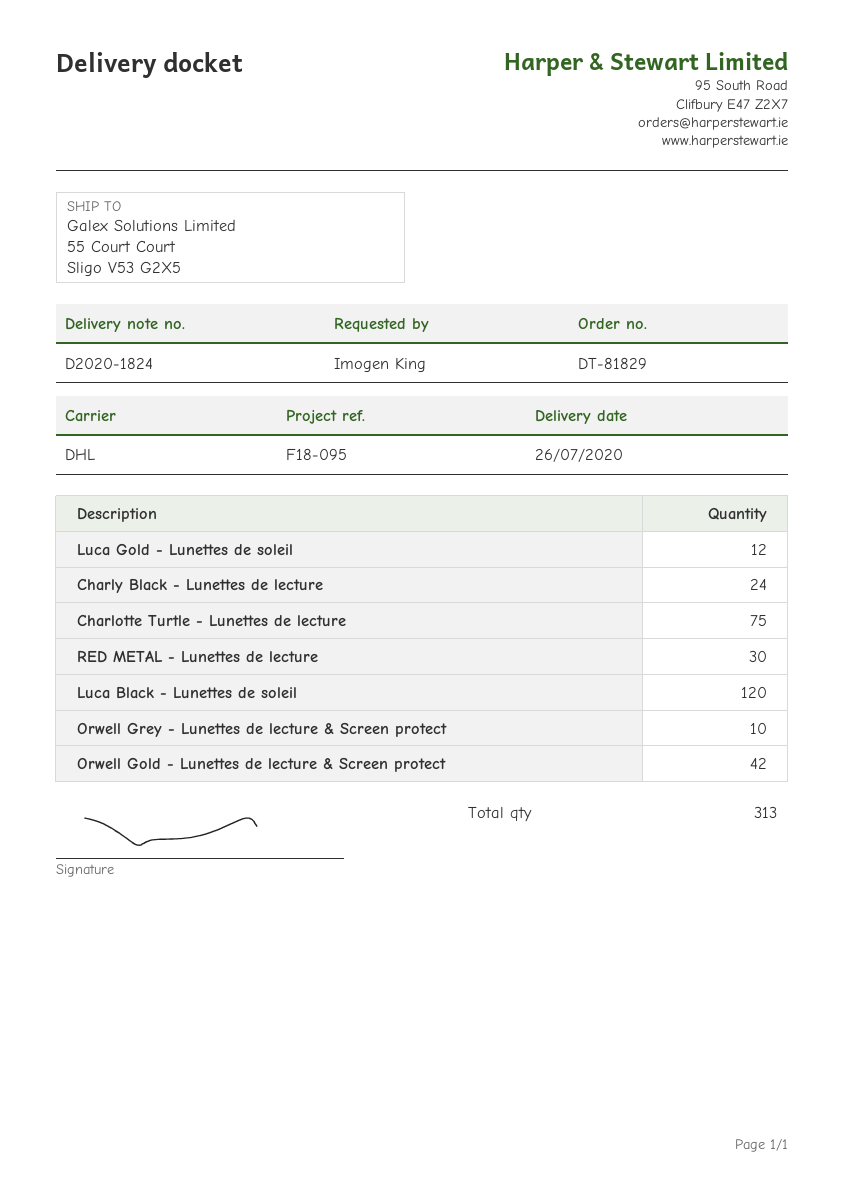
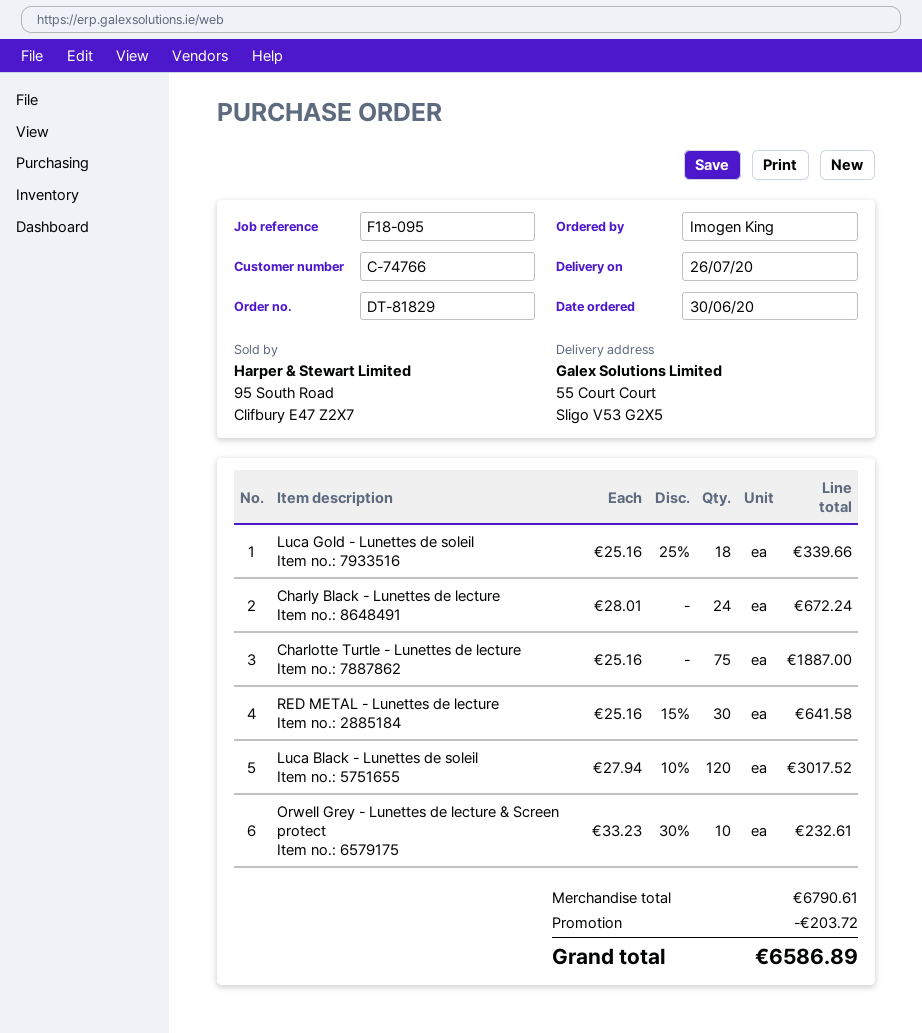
Luca Gold - Lunettes de soleil: 12 -> 18
Orwell Gold - Lunettes de lecture & Screen protect: 42 -> none

